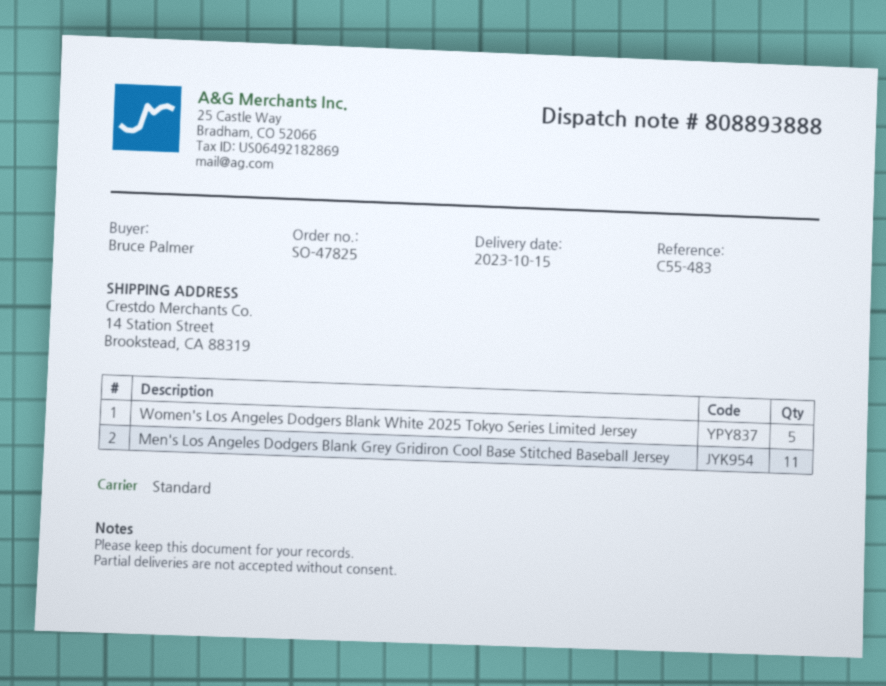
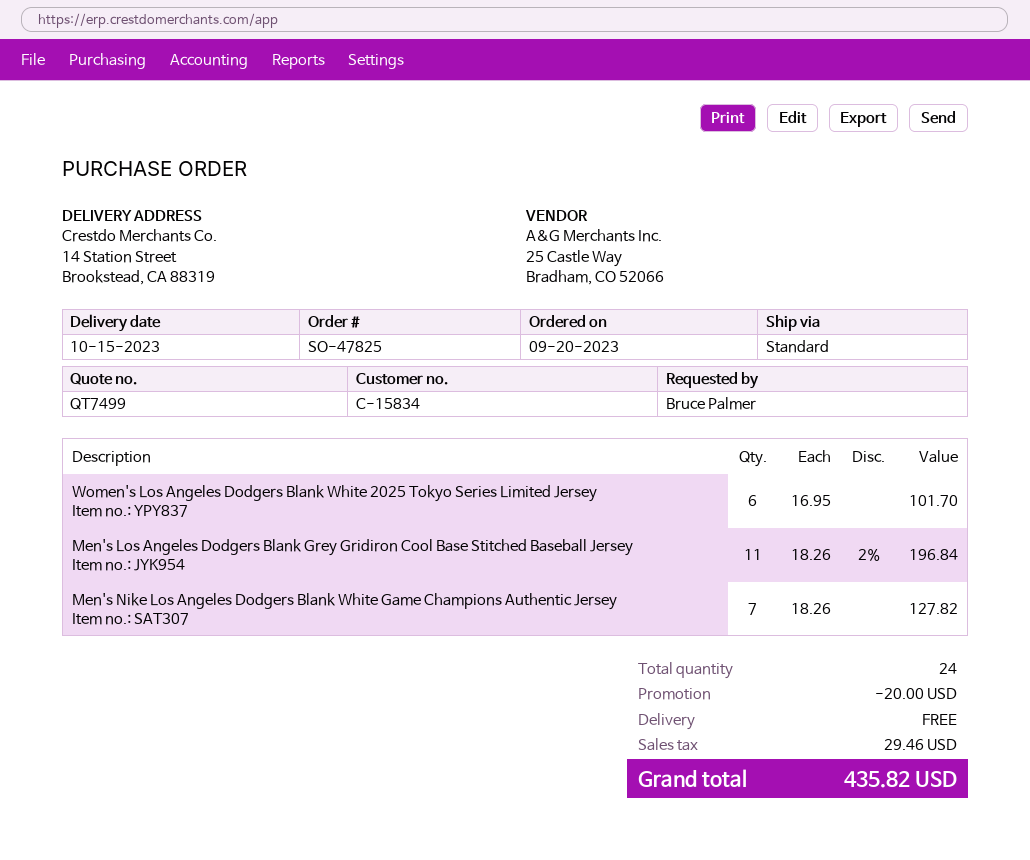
Women's Los Angeles Dodgers Blank White 2025 Tokyo Series Limited Jersey: 5 -> 6
Men's Nike Los Angeles Dodgers Blank White Game Champions Authentic Jersey: none -> 7

